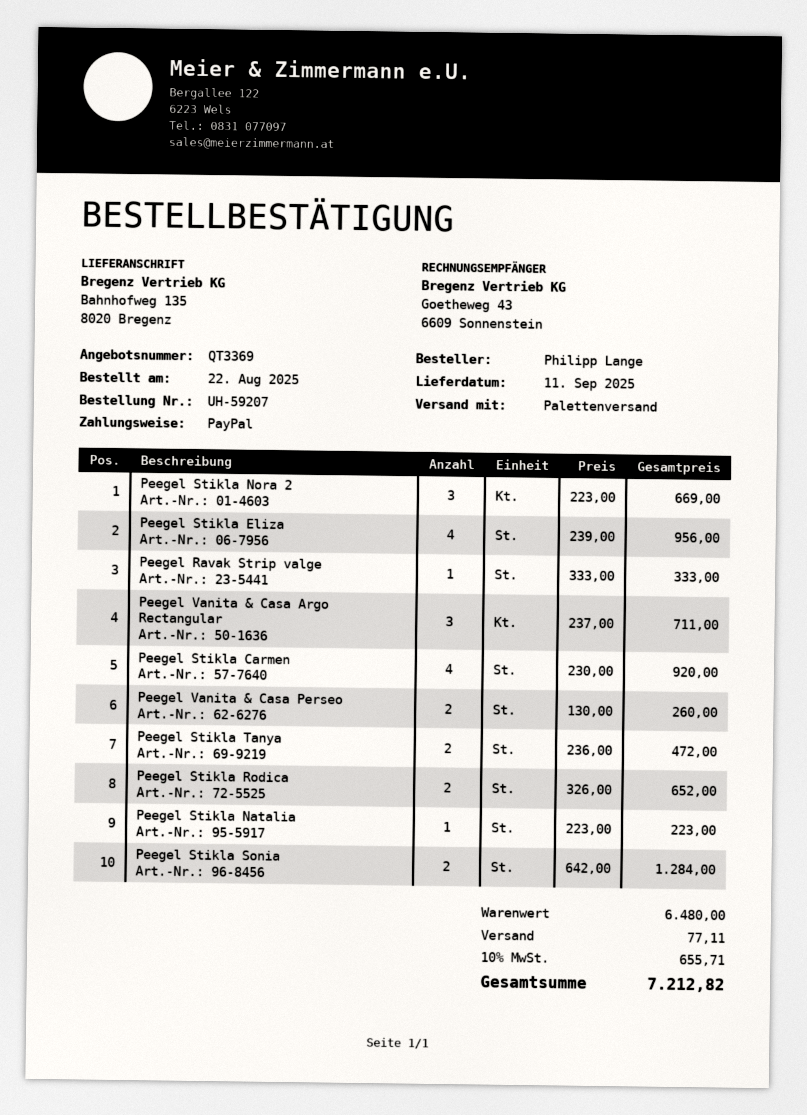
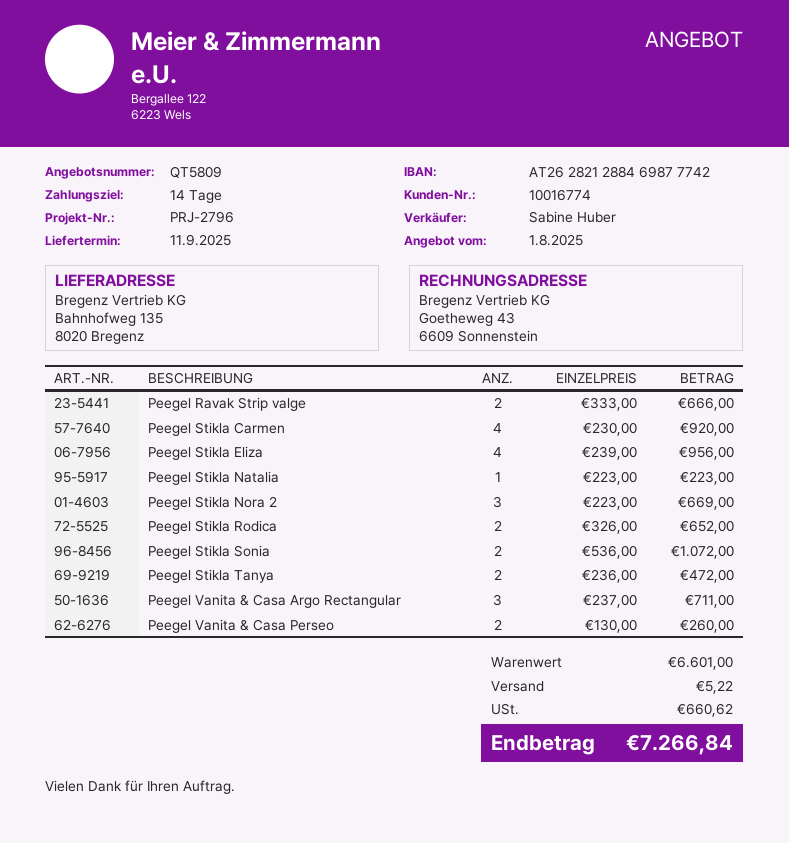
quote number: QT3369 -> QT5809
Peegel Ravak Strip valge: 1 x 333.00 = 333.00 -> 2 x 333.00 = 666.00
Peegel Stikla Sonia: 2 x 642.00 = 1284.00 -> 2 x 536.00 = 1072.00
subtotal: 6480.00 -> 6601.00
shipping: 77.11 -> 5.22
tax: 655.71 -> 660.62
total: 7212.82 -> 7266.84

